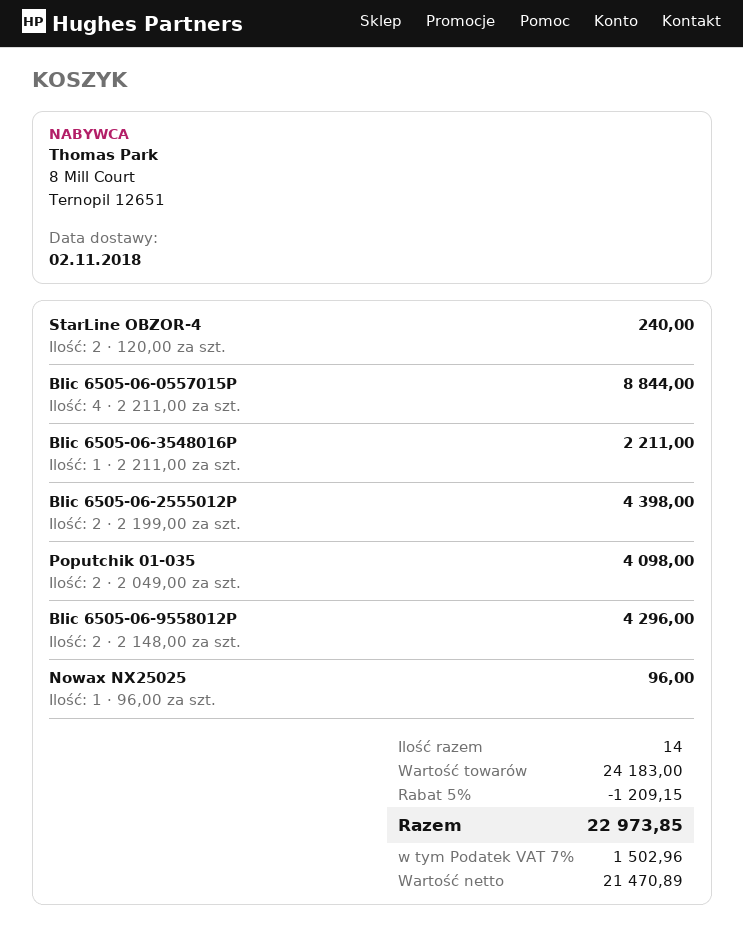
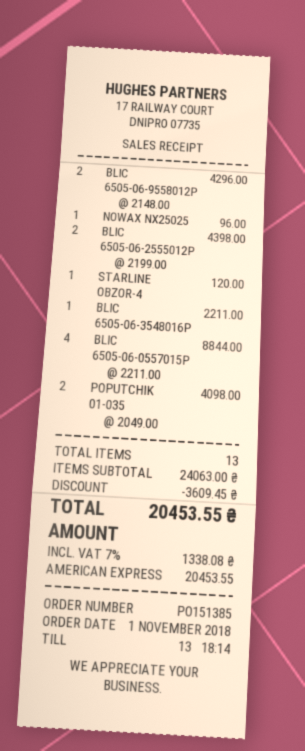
StarLine OBZOR-4: 2 x 120.00 = 240.00 -> 1 x 120.00 = 120.00
total quantity: 14 -> 13
subtotal: 24183.00 -> 24063.00
discount: 1209.15 -> 3609.45
tax: 7% = 1502.96 -> 7% = 1338.08
total: 22973.85 -> 20453.55

